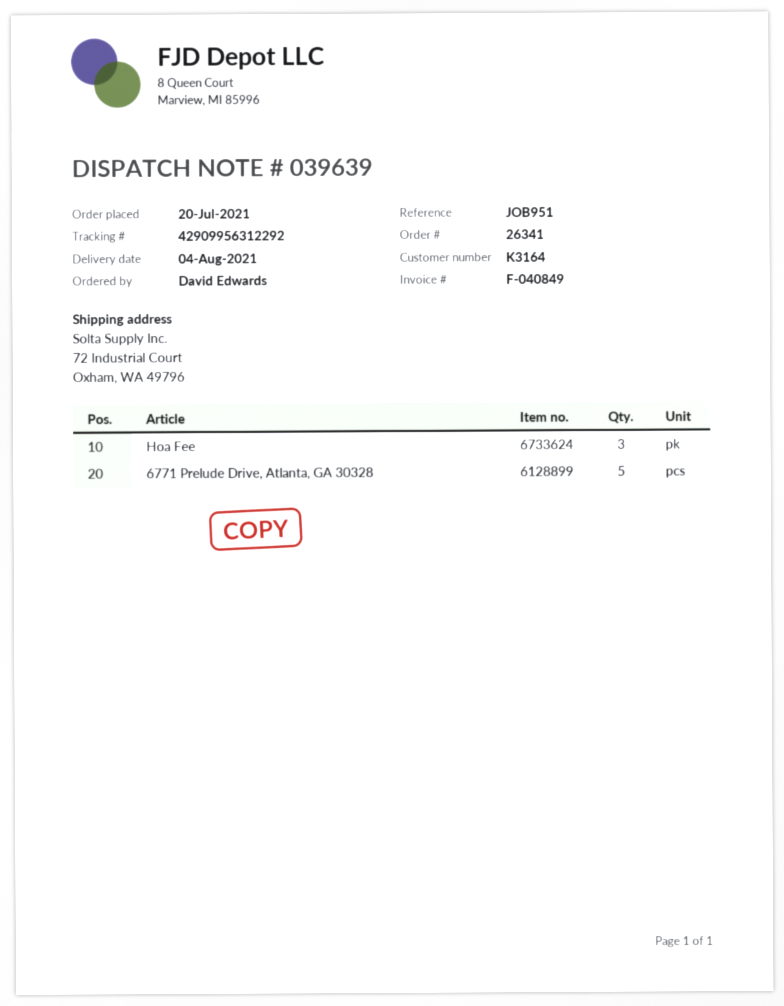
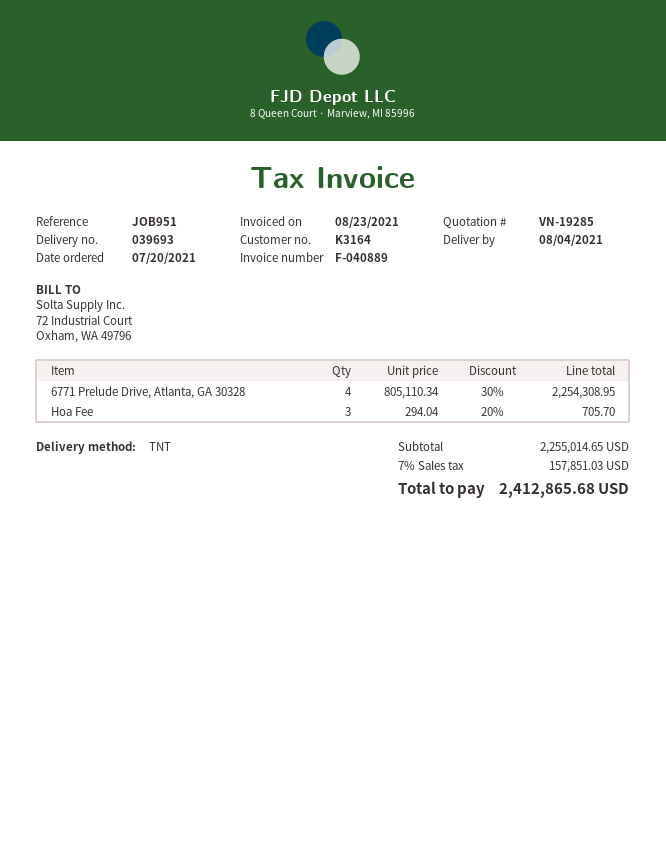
delivery note number: 039639 -> 039693
invoice number: F-040849 -> F-040889
6771 Prelude Drive, Atlanta, GA 30328: 5 -> 4

